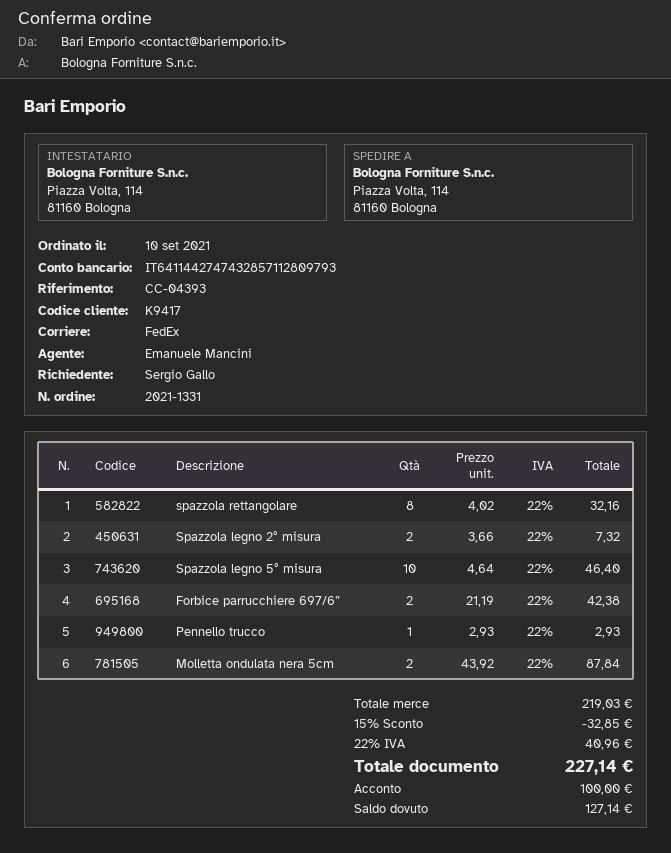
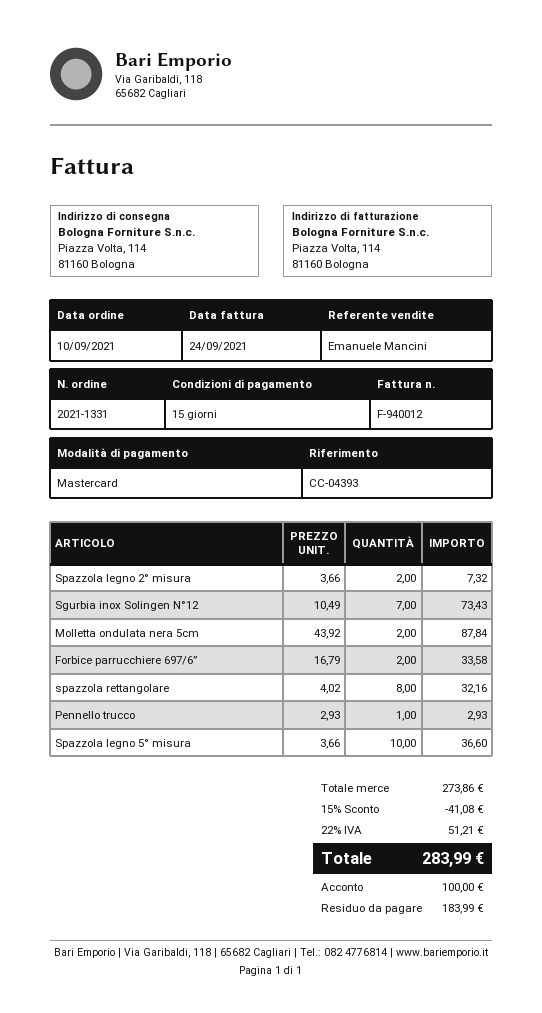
Spazzola legno 5° misura: 10 x 4.64 = 46.40 -> 10 x 3.66 = 36.60
Forbice parrucchiere 697/6”: 2 x 21.19 = 42.38 -> 2 x 16.79 = 33.58
Sgurbia inox Solingen N°12: none -> 7 x 10.49 = 73.43
subtotal: 219.03 -> 273.86
discount: 15% = 32.85 -> 15% = 41.08
tax: 22% = 40.96 -> 22% = 51.21
total: 227.14 -> 283.99
balance: 127.14 -> 183.99

